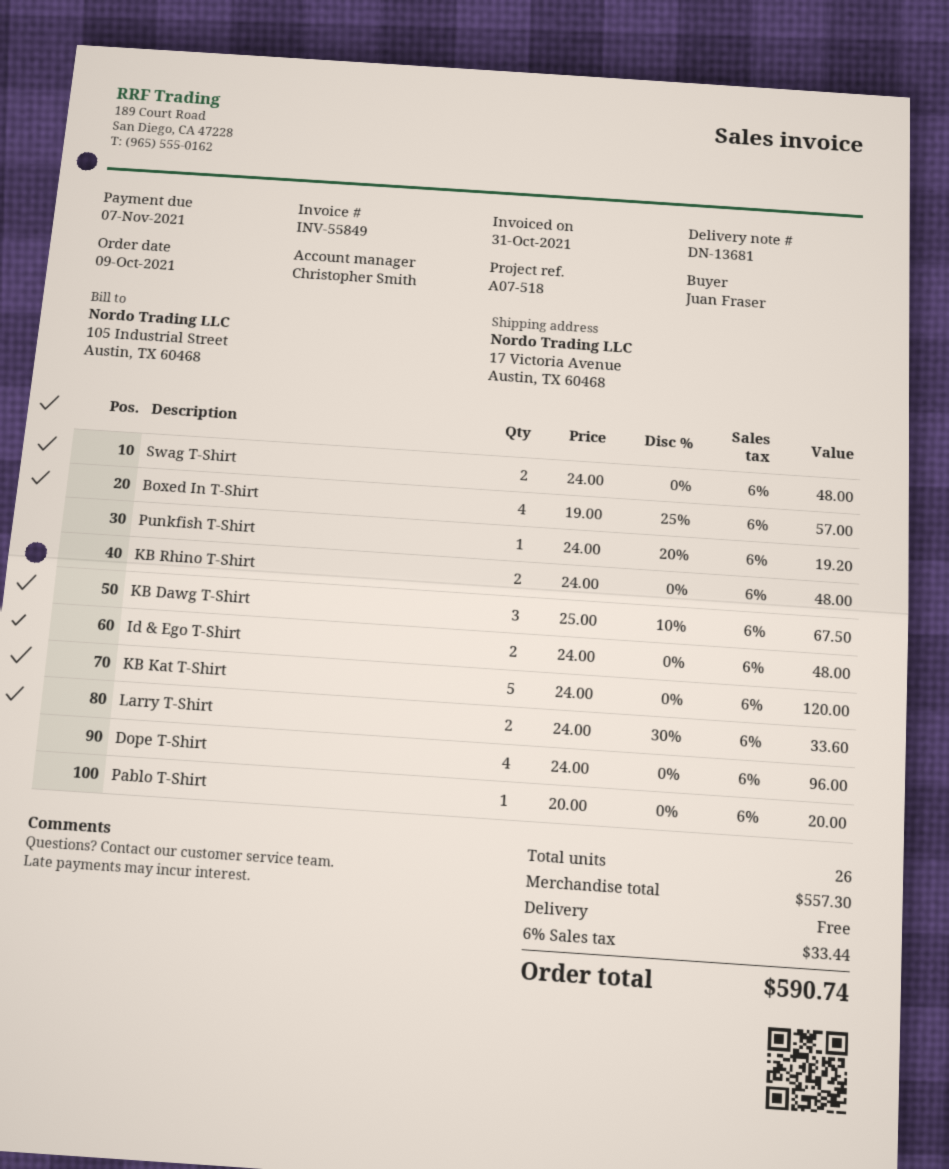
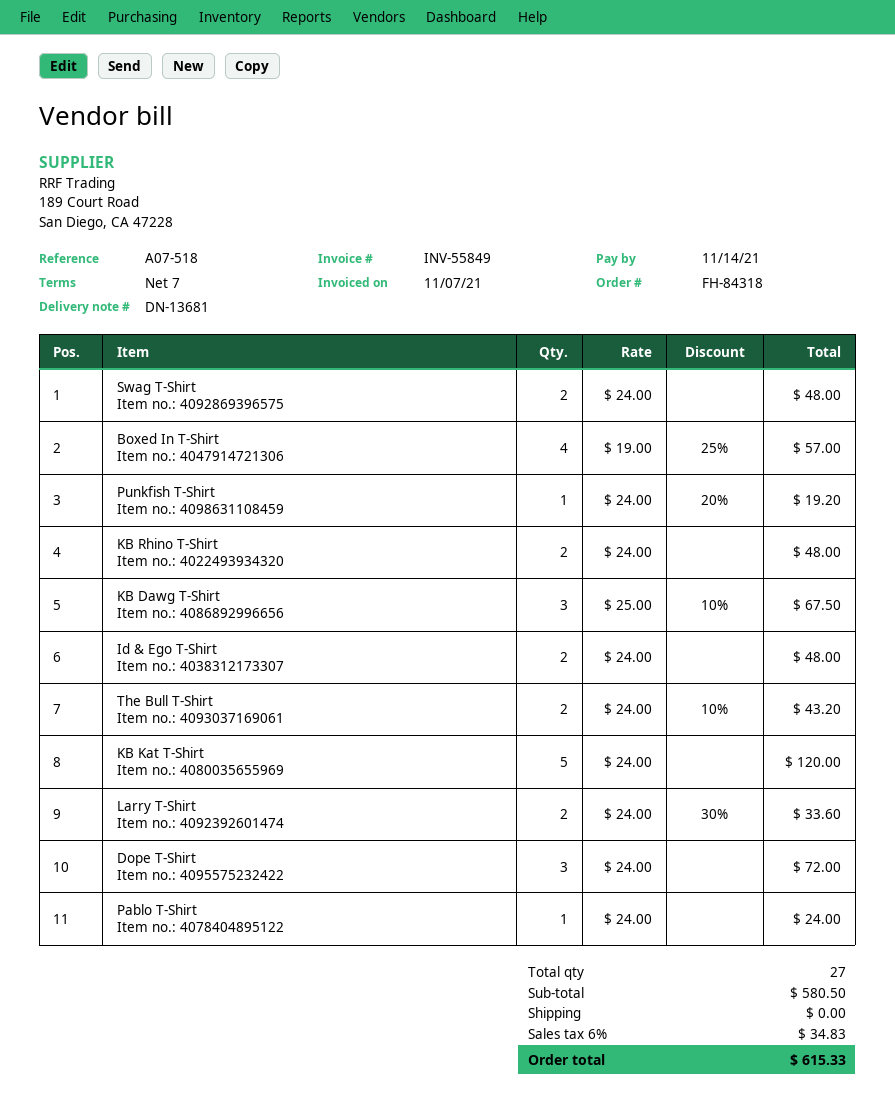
invoice date: 2021-10-31 -> 2021-11-07
due date: 2021-11-07 -> 2021-11-14
Dope T-Shirt: 4 x 24.00 = 96.00 -> 3 x 24.00 = 72.00
Pablo T-Shirt: 1 x 20.00 = 20.00 -> 1 x 24.00 = 24.00
The Bull T-Shirt: none -> 2 x 24.00 - 10% = 43.20
total quantity: 26 -> 27
subtotal: 557.30 -> 580.50
tax: 6% = 33.44 -> 6% = 34.83
total: 590.74 -> 615.33

